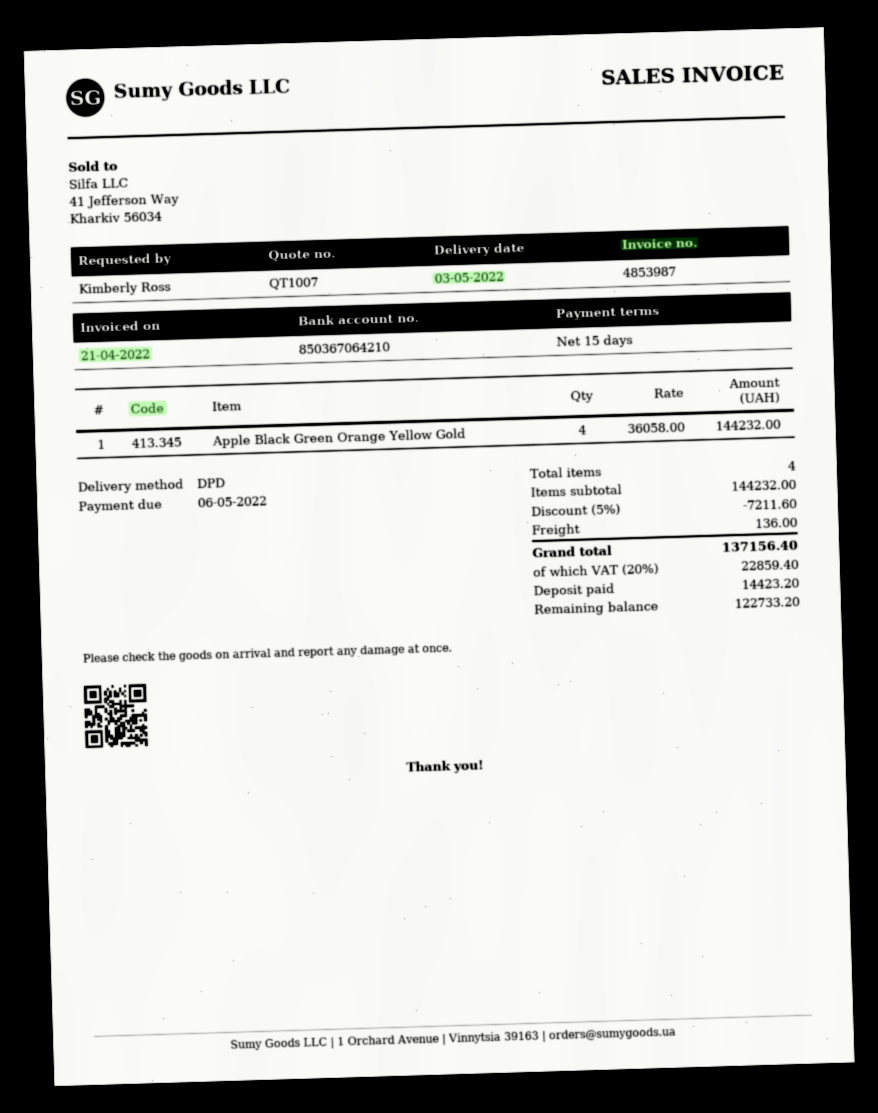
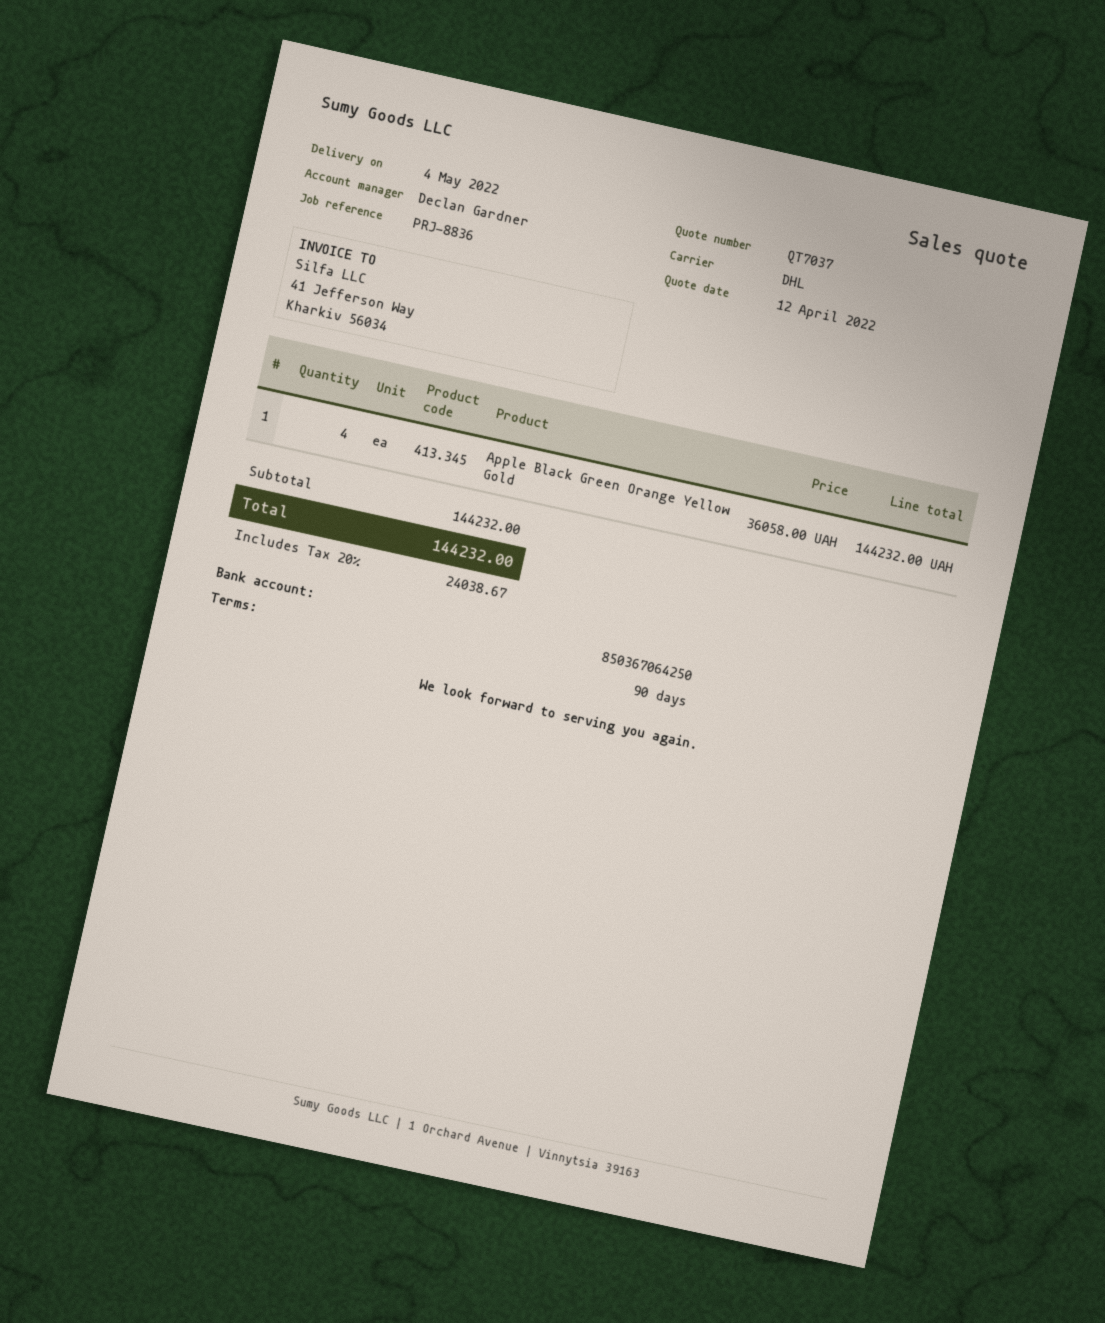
quote number: QT1007 -> QT7037
delivery date: 2022-05-03 -> 2022-05-04
payment terms: 15 days -> 90 days
bank account: 850367064210 -> 850367064250
shipping method: DPD -> DHL
discount: 5% = 7211.60 -> none
shipping: 136.00 -> none
tax: 20% = 22859.40 -> 20% = 24038.67
total: 137156.40 -> 144232.00

